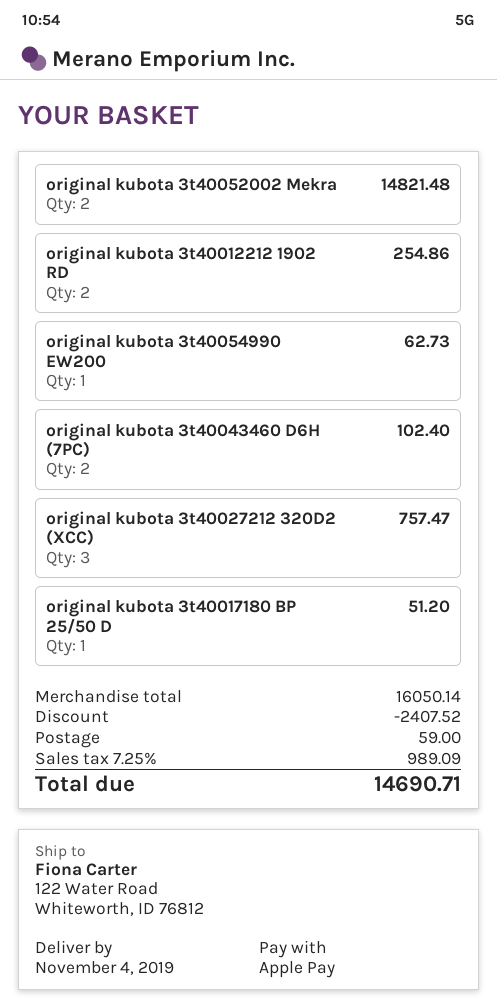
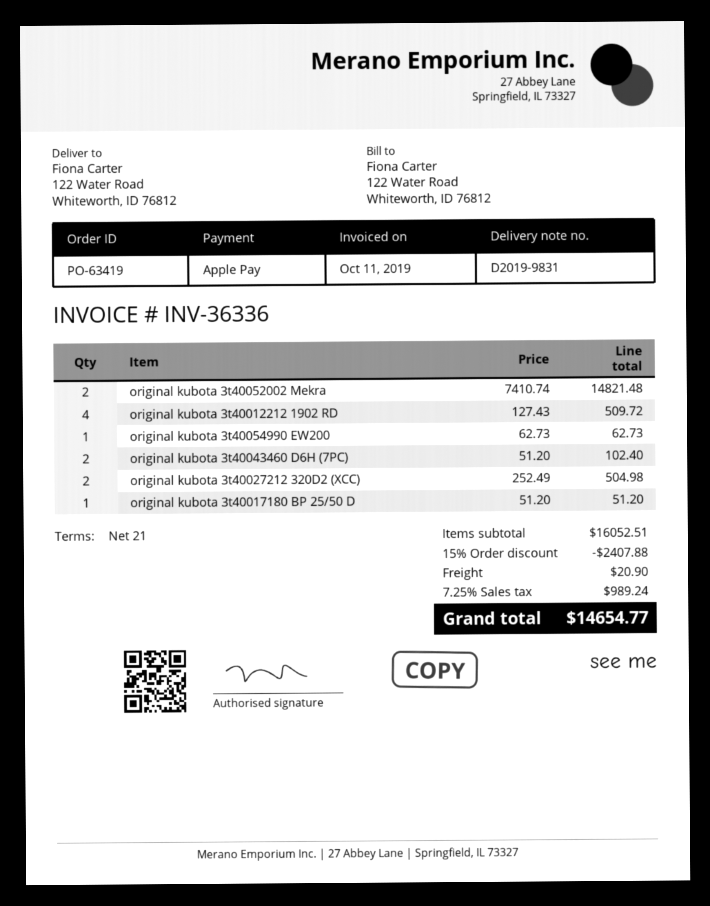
original kubota 3t40012212 1902 RD: 2 for 254.86 -> 4 for 509.72
original kubota 3t40027212 320D2 (XCC): 3 for 757.47 -> 2 for 504.98
subtotal: 16050.14 -> 16052.51
discount: 2407.52 -> 2407.88
shipping: 59.00 -> 20.90
tax: 7.25% = 989.09 -> 7.25% = 989.24
total: 14690.71 -> 14654.77

